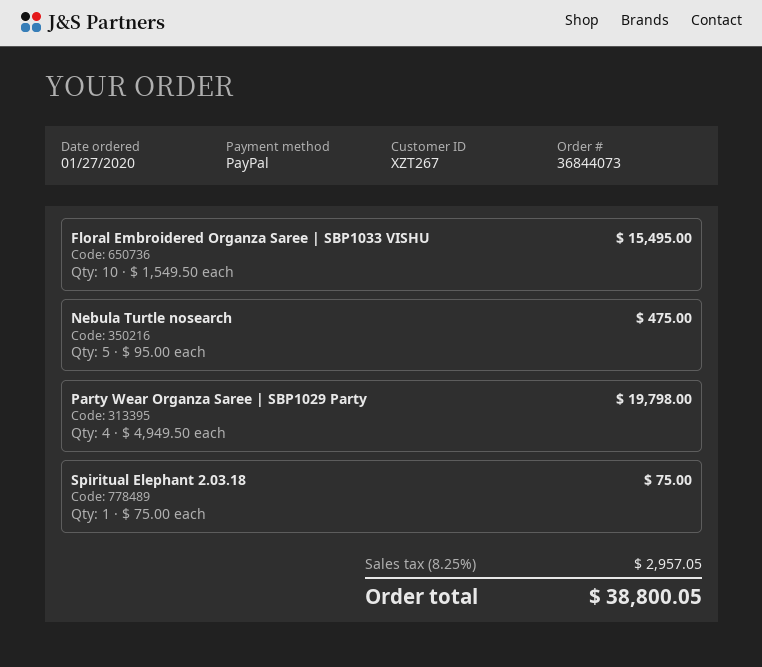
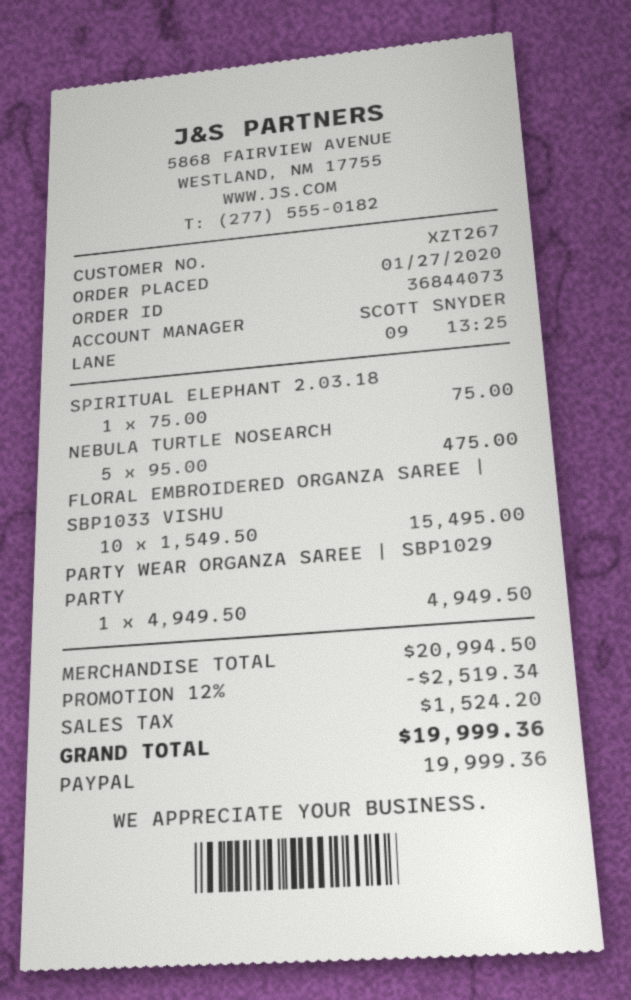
Party Wear Organza Saree | SBP1029 Party: 4 x 4949.50 = 19798.00 -> 1 x 4949.50 = 4949.50
discount: none -> 12% = 2519.34
tax: 2957.05 -> 1524.20
total: 38800.05 -> 19999.36

